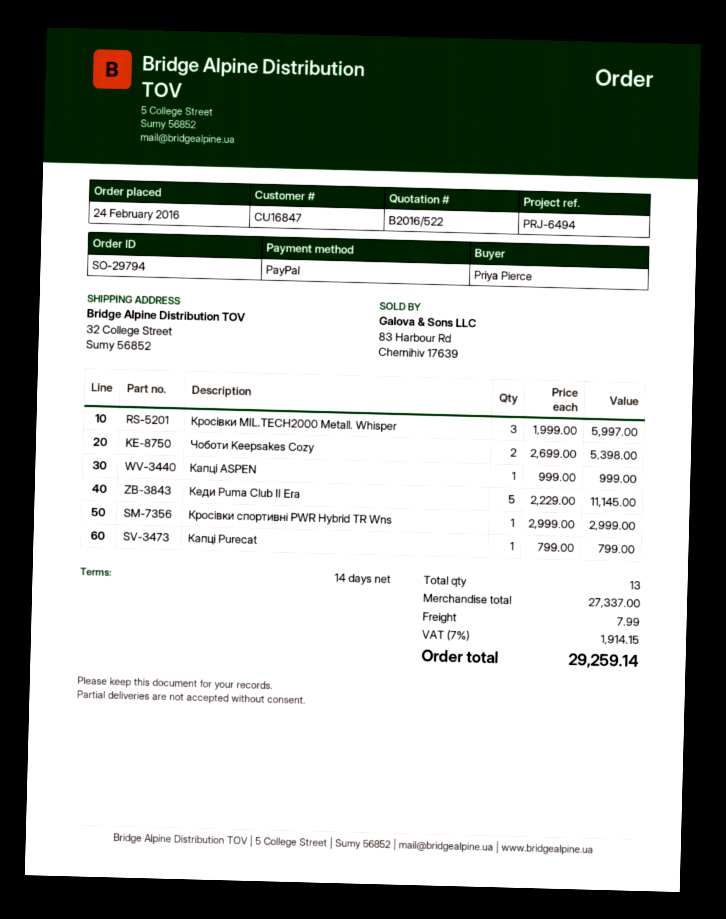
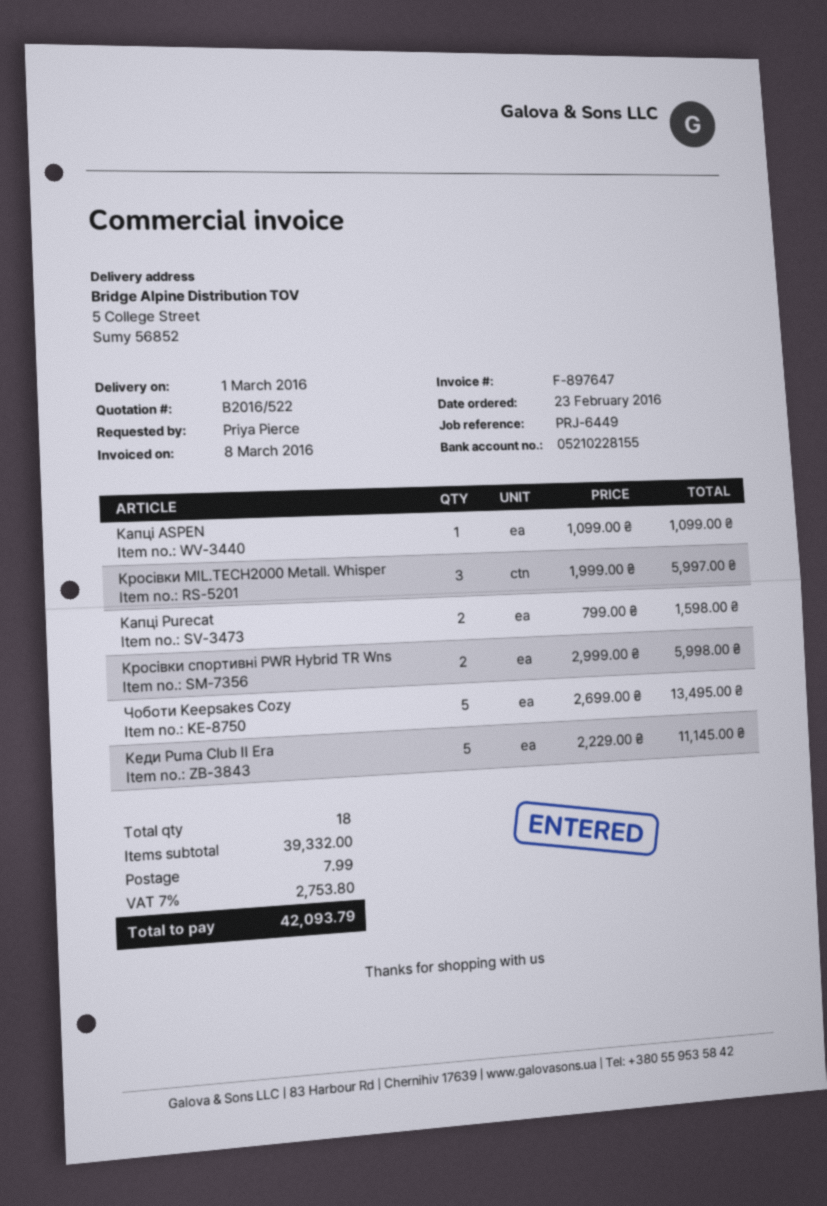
order date: 2016-02-24 -> 2016-02-23
reference: PRJ-6494 -> PRJ-6449
ship to: 32 College Street, Sumy 56852 -> 5 College Street, Sumy 56852
Чоботи Keepsakes Cozy: 2 x 2699.00 = 5398.00 -> 5 x 2699.00 = 13495.00
Капці ASPEN: 1 x 999.00 = 999.00 -> 1 x 1099.00 = 1099.00
Кросівки спортивні PWR Hybrid TR Wns: 1 x 2999.00 = 2999.00 -> 2 x 2999.00 = 5998.00
Капці Purecat: 1 x 799.00 = 799.00 -> 2 x 799.00 = 1598.00
total quantity: 13 -> 18
subtotal: 27337.00 -> 39332.00
tax: 7% = 1914.15 -> 7% = 2753.80
total: 29259.14 -> 42093.79

